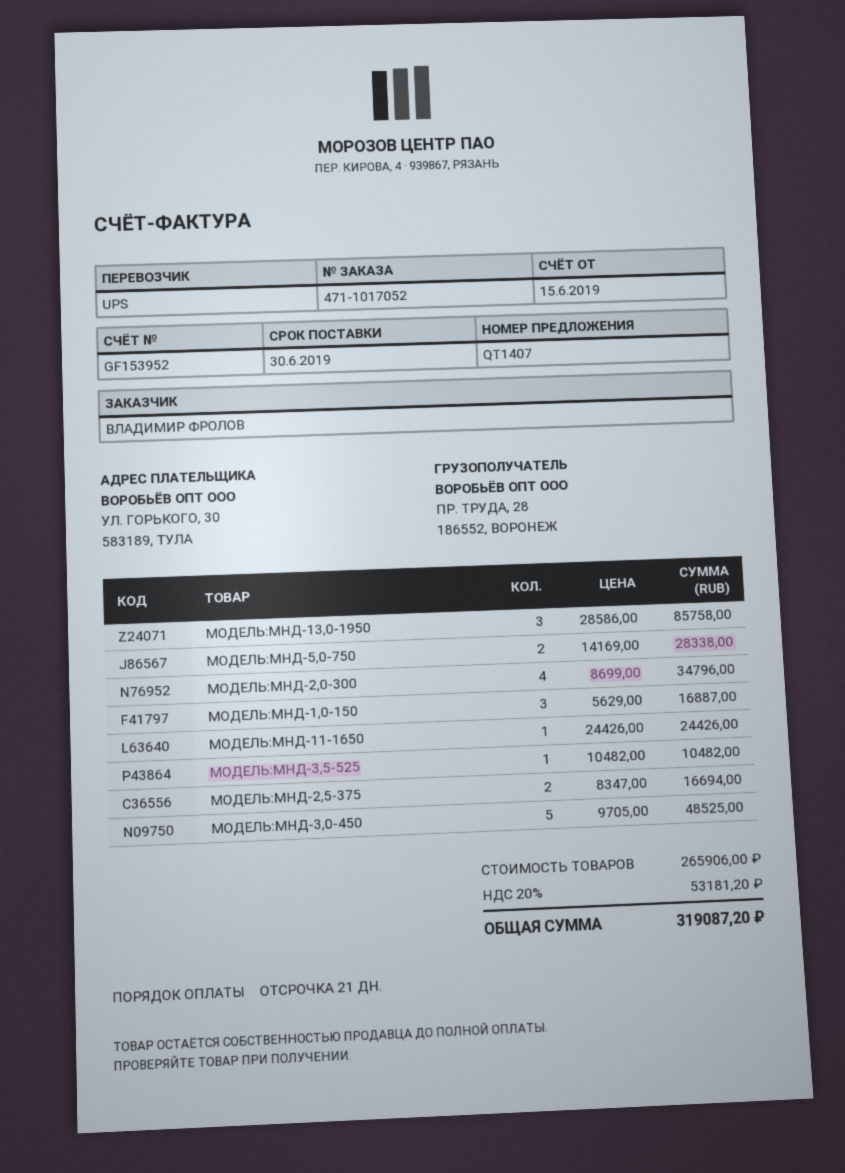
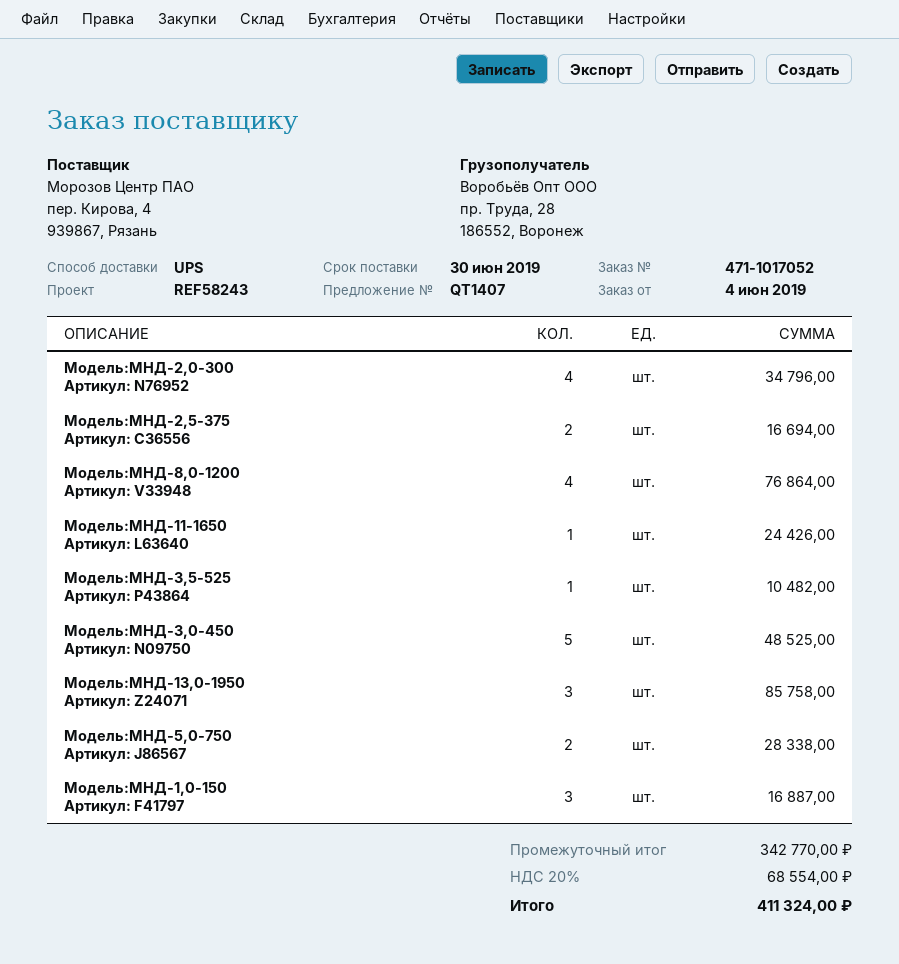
Модель:МНД-8,0-1200: none -> 4 for 76864.00
subtotal: 265906.00 -> 342770.00
tax: 20% = 53181.20 -> 20% = 68554.00
total: 319087.20 -> 411324.00

